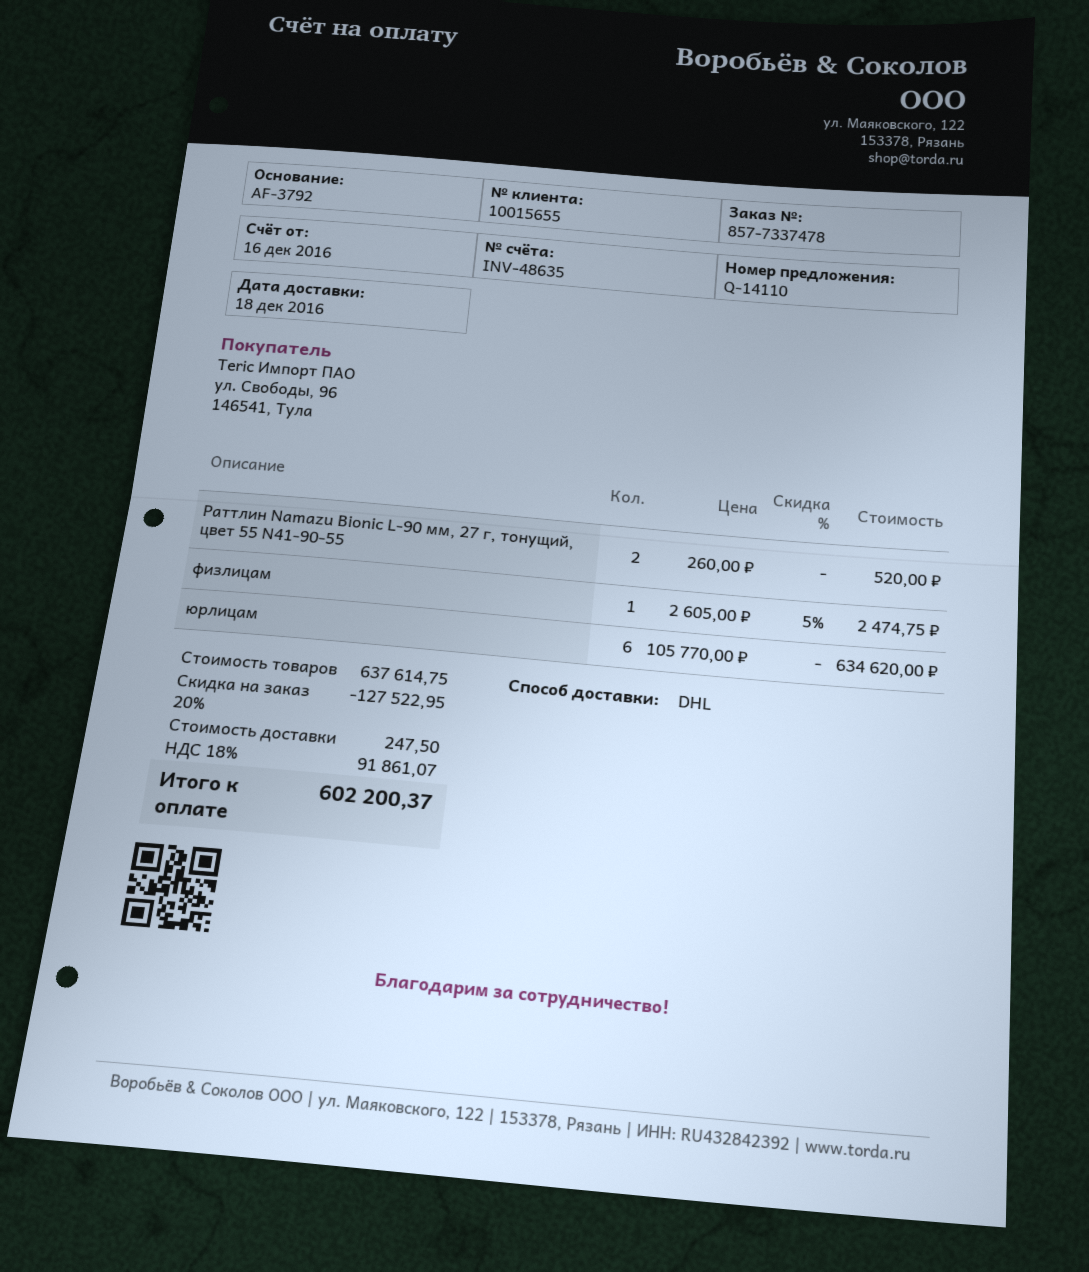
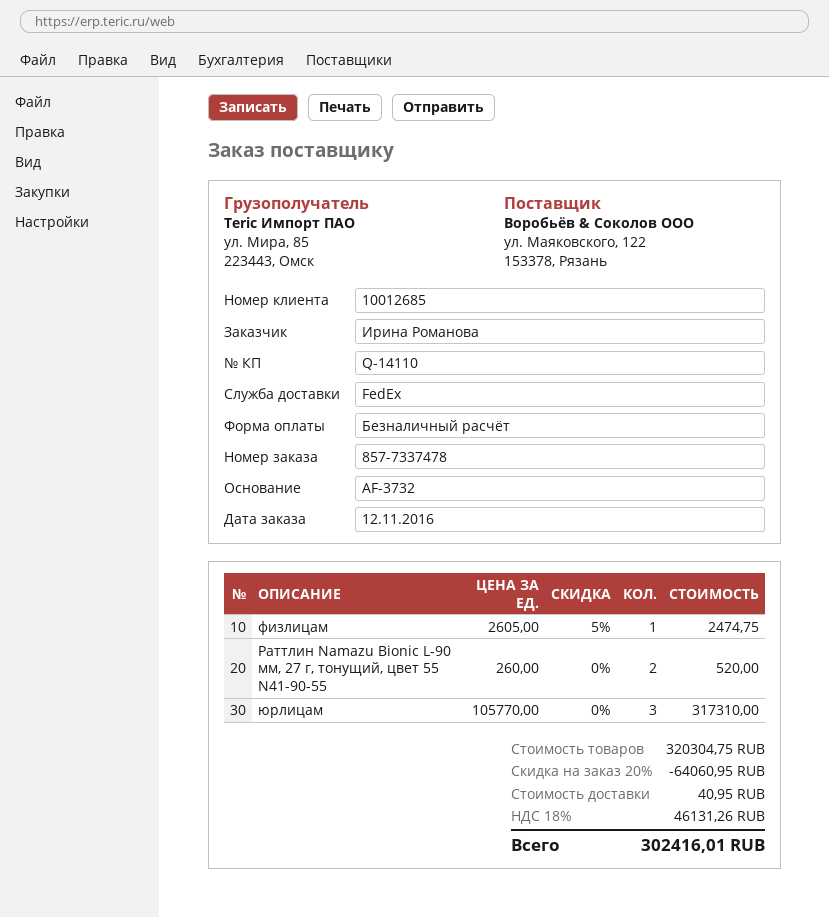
customer number: 10015655 -> 10012685
reference: AF-3792 -> AF-3732
shipping method: DHL -> FedEx
юрлицам: 6 x 105770.00 = 634620.00 -> 3 x 105770.00 = 317310.00
subtotal: 637614.75 -> 320304.75
discount: 20% = 127522.95 -> 20% = 64060.95
shipping: 247.50 -> 40.95
tax: 18% = 91861.07 -> 18% = 46131.26
total: 602200.37 -> 302416.01

